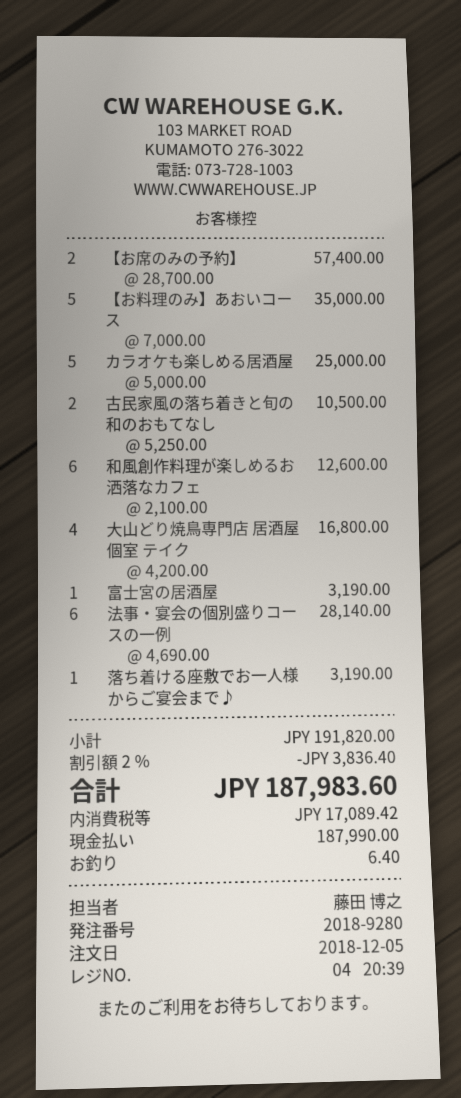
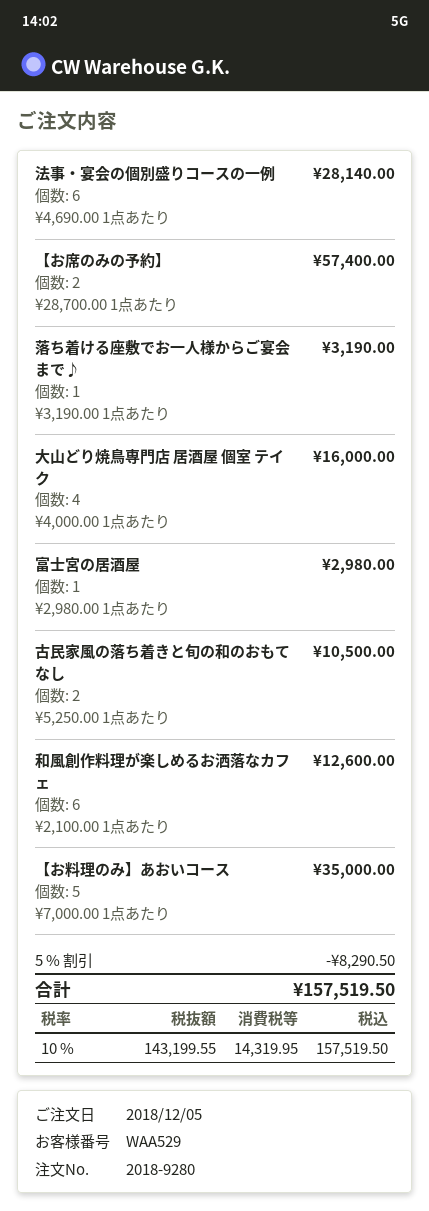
カラオケも楽しめる居酒屋: 5 x 5000.00 = 25000.00 -> none
大山どり焼鳥専門店 居酒屋 個室 テイク: 4 x 4200.00 = 16800.00 -> 4 x 4000.00 = 16000.00
富士宮の居酒屋: 1 x 3190.00 = 3190.00 -> 1 x 2980.00 = 2980.00
discount: 2% = 3836.40 -> 5% = 8290.50
tax: 17089.42 -> 14319.95
total: 187983.60 -> 157519.50

